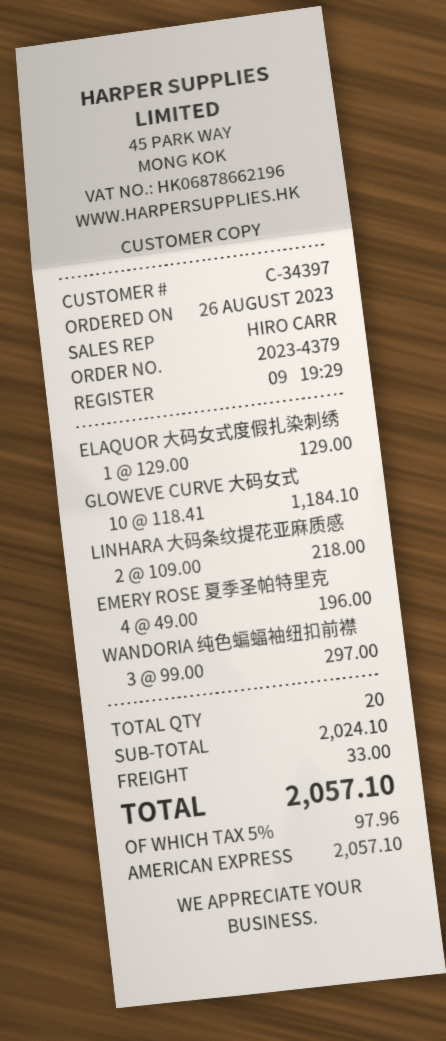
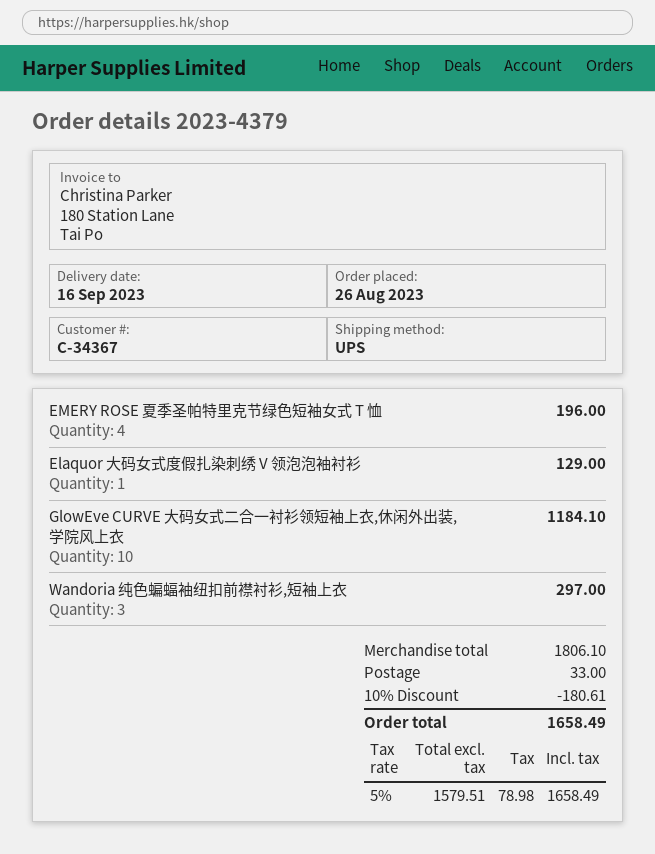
customer number: C-34397 -> C-34367
LINHARA 大码条纹提花亚麻质感: 2 for 218.00 -> none
subtotal: 2024.10 -> 1806.10
discount: none -> 10% = 180.61
tax: 5% = 97.96 -> 5% = 78.98
total: 2057.10 -> 1658.49

